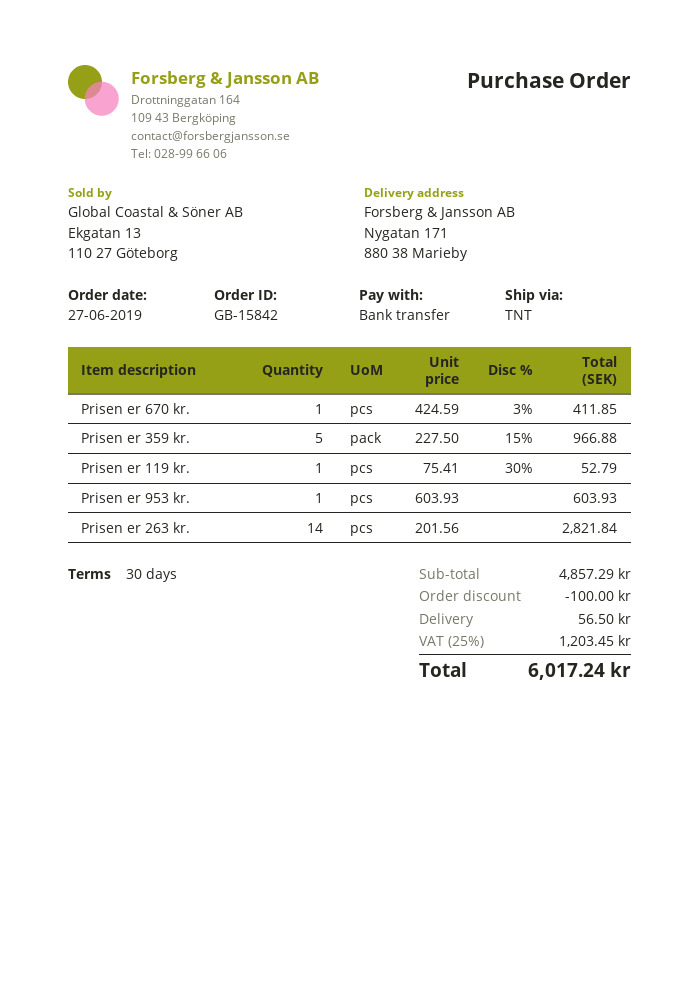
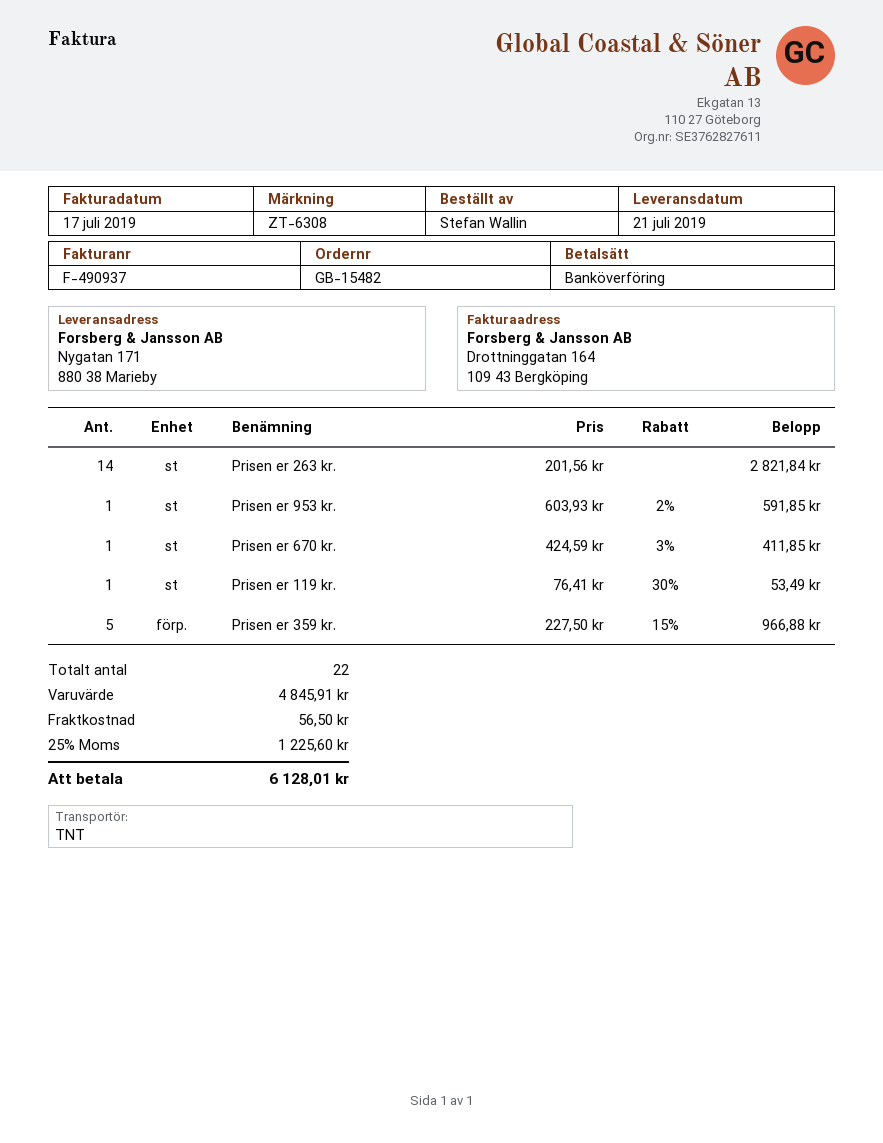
order number: GB-15842 -> GB-15482
Prisen er 119 kr.: 1 x 75.41 - 30% = 52.79 -> 1 x 76.41 - 30% = 53.49
Prisen er 953 kr.: 1 x 603.93 = 603.93 -> 1 x 603.93 - 2% = 591.85
subtotal: 4857.29 -> 4845.91
discount: 100.00 -> none
tax: 25% = 1203.45 -> 25% = 1225.60
total: 6017.24 -> 6128.01

